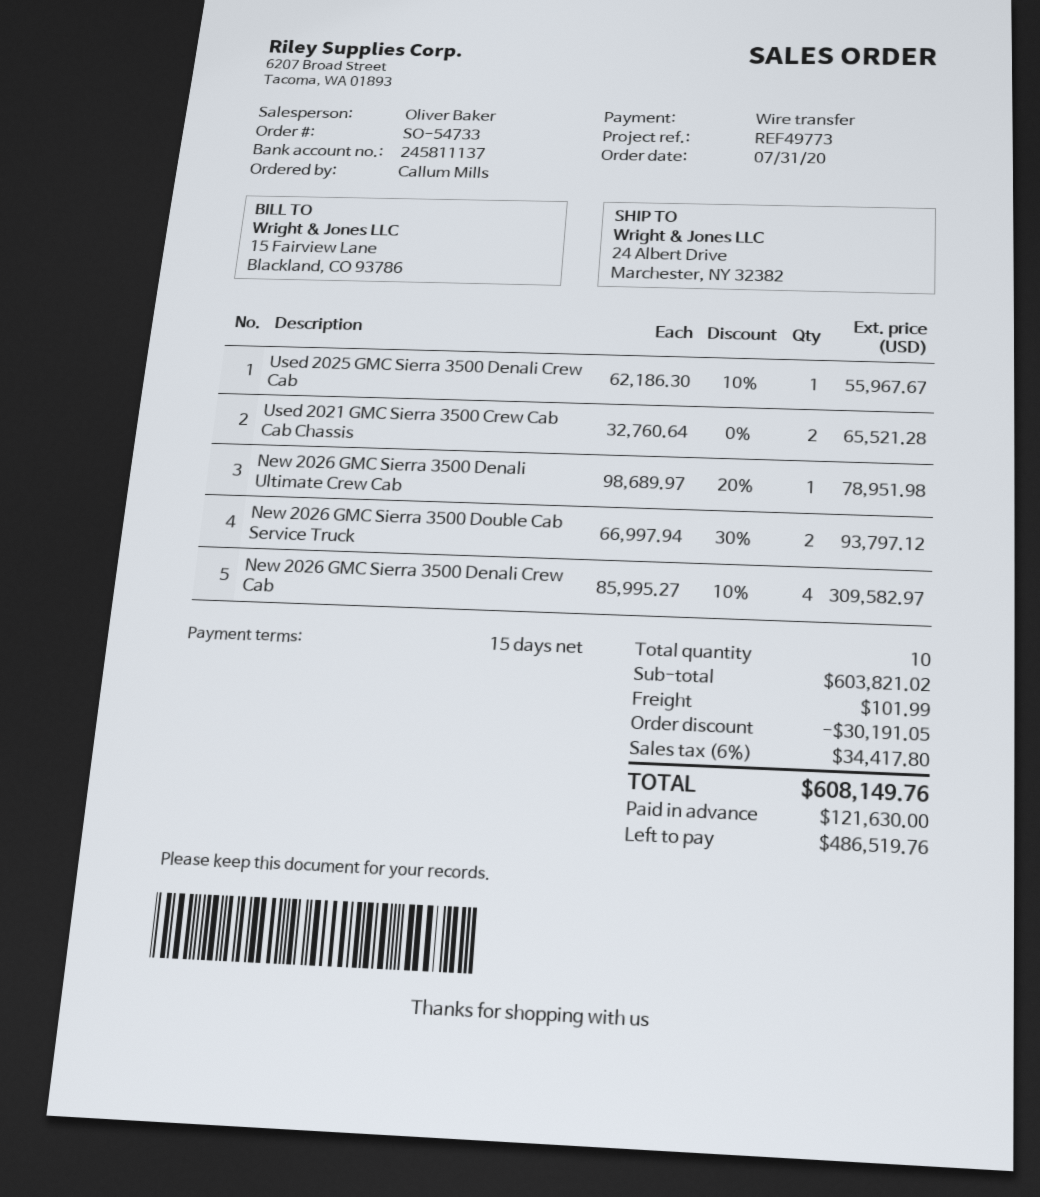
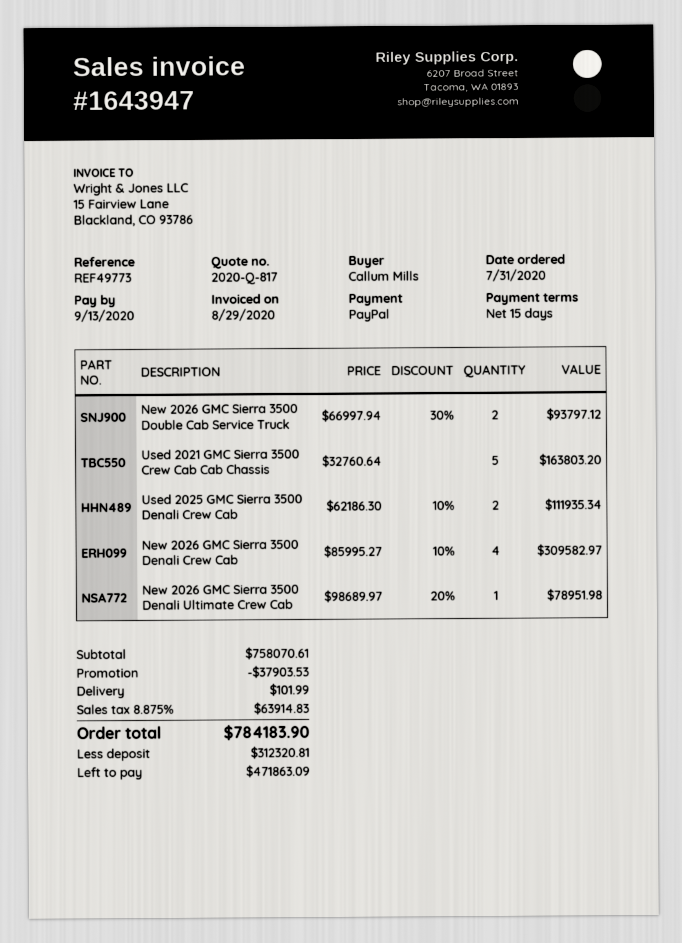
payment method: bank transfer -> PayPal
Used 2025 GMC Sierra 3500 Denali Crew Cab: 1 x 62186.30 - 10% = 55967.67 -> 2 x 62186.30 - 10% = 111935.34
Used 2021 GMC Sierra 3500 Crew Cab Cab Chassis: 2 x 32760.64 = 65521.28 -> 5 x 32760.64 = 163803.20
subtotal: 603821.02 -> 758070.61
discount: 30191.05 -> 37903.53
tax: 6% = 34417.80 -> 8.875% = 63914.83
total: 608149.76 -> 784183.90
deposit: 121630.00 -> 312320.81
balance: 486519.76 -> 471863.09

